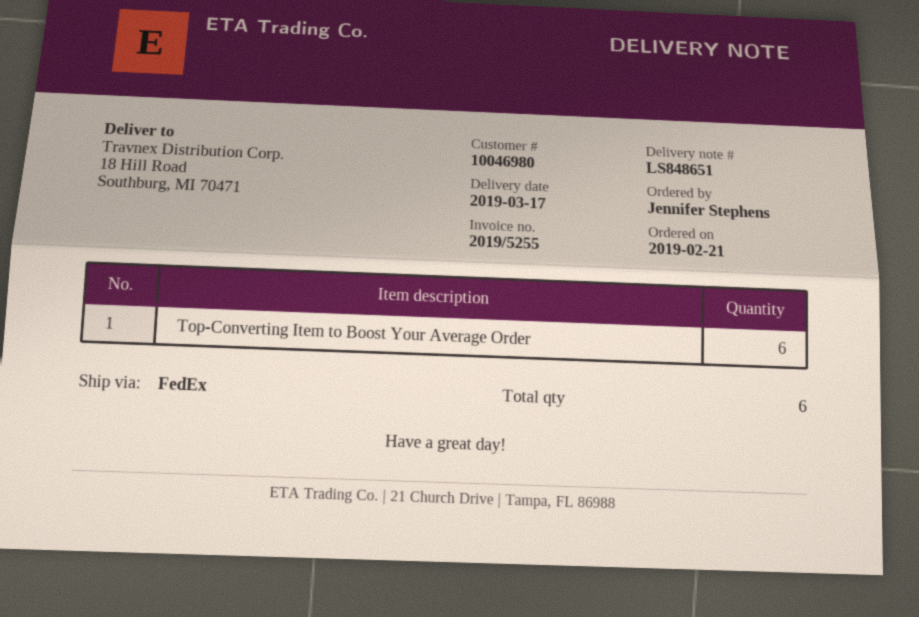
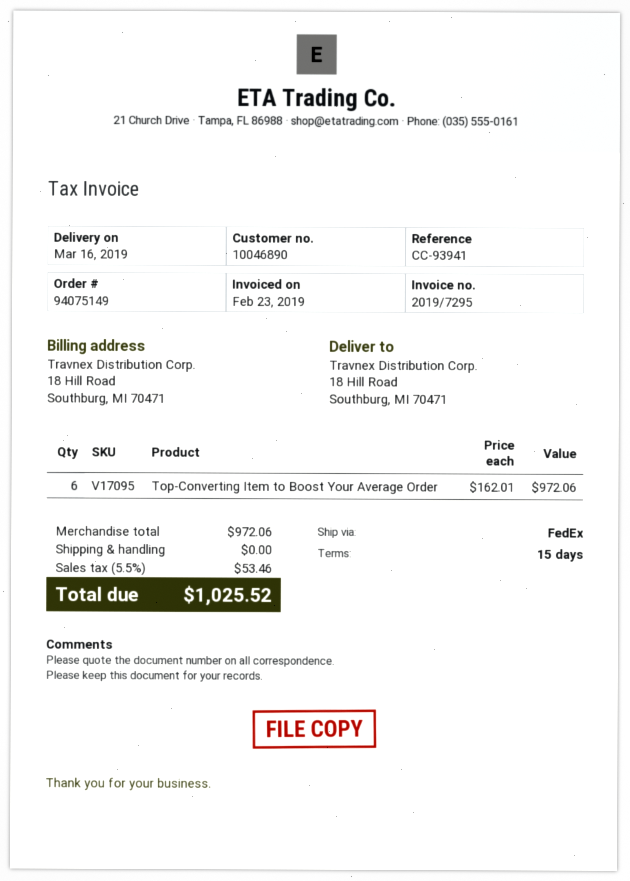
delivery date: 2019-03-17 -> 2019-03-16
invoice number: 2019/5255 -> 2019/7295
customer number: 10046980 -> 10046890

